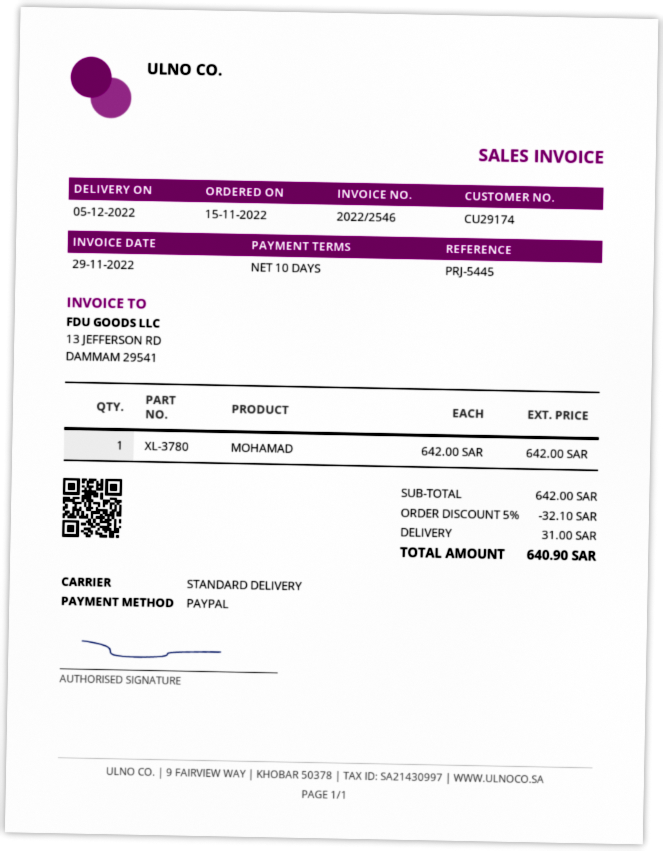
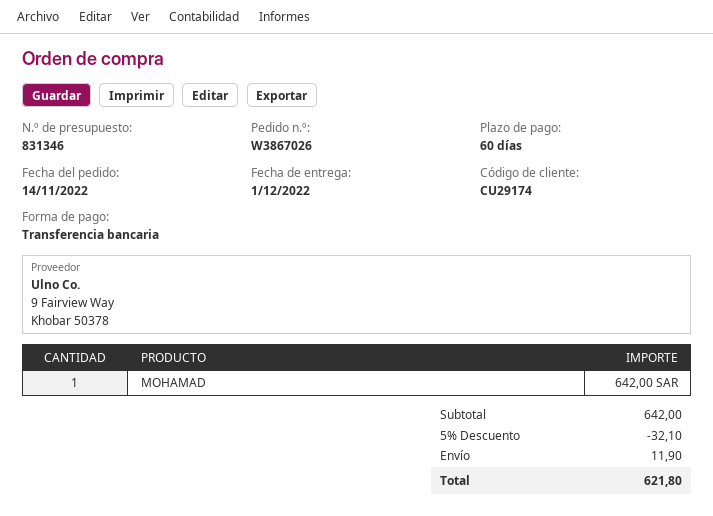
order date: 2022-11-15 -> 2022-11-14
delivery date: 2022-12-05 -> 2022-12-01
payment terms: 10 days -> 60 days
payment method: PayPal -> bank transfer
shipping: 31.00 -> 11.90
total: 640.90 -> 621.80

